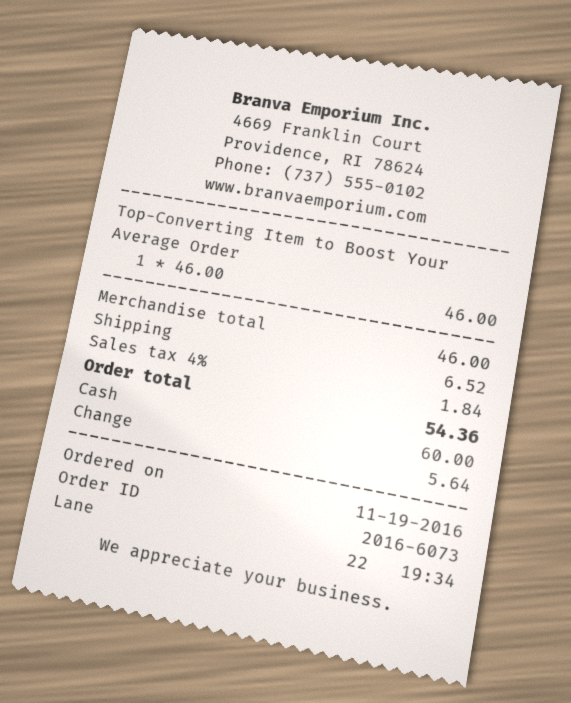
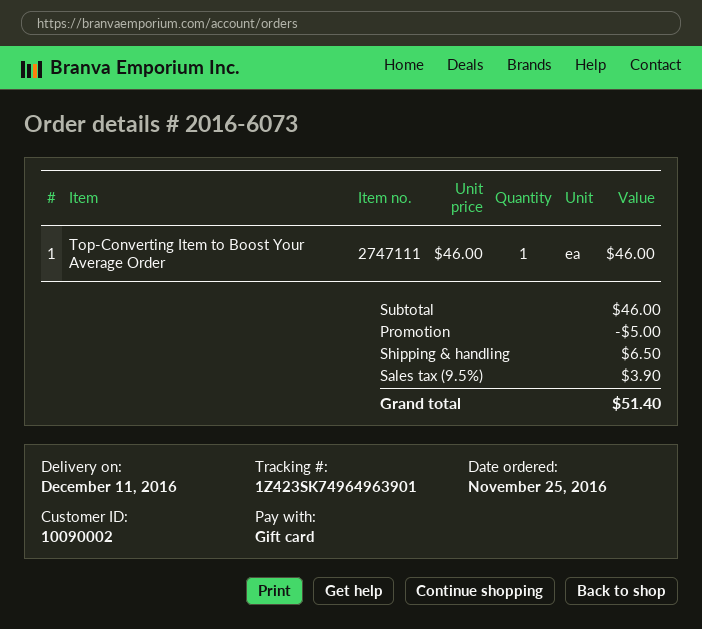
order date: 2016-11-19 -> 2016-11-25
payment method: cash -> gift card
discount: none -> 5.00
shipping: 6.52 -> 6.50
tax: 4% = 1.84 -> 9.5% = 3.90
total: 54.36 -> 51.40

